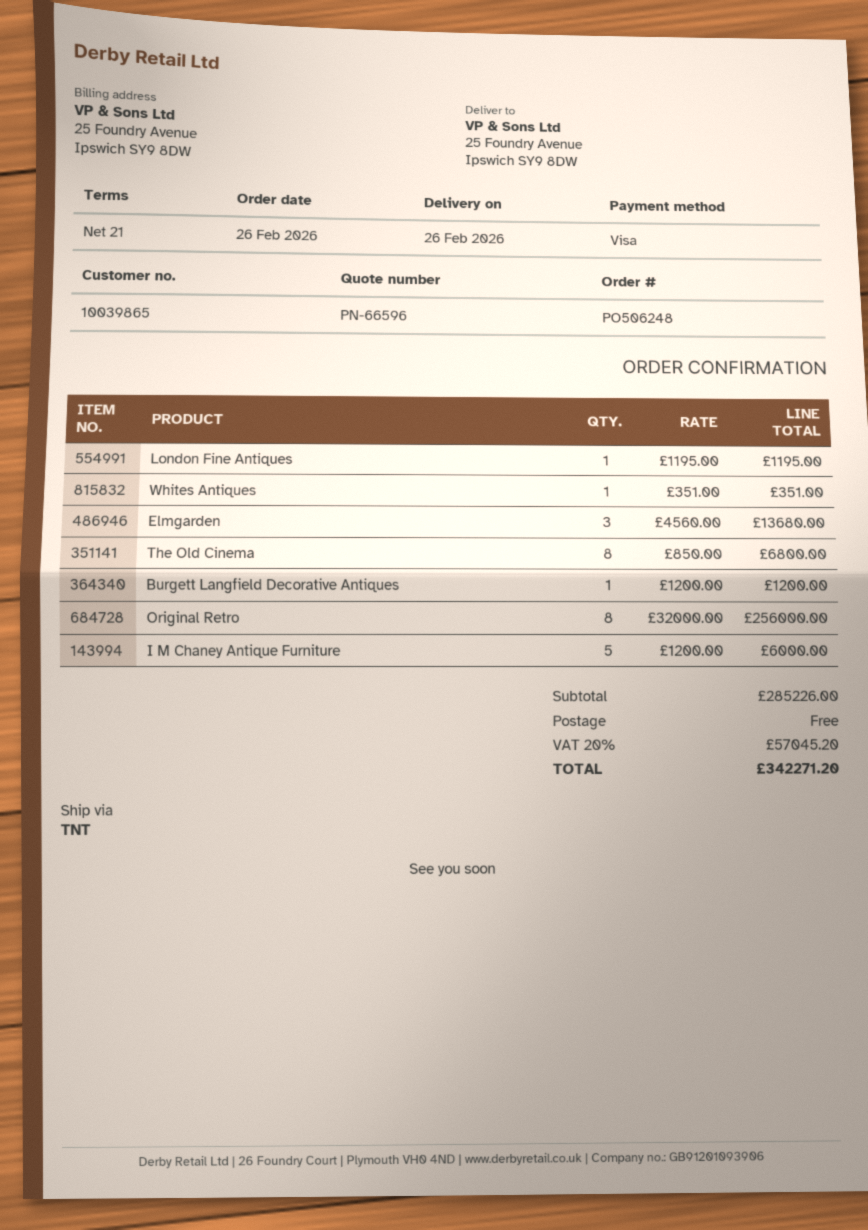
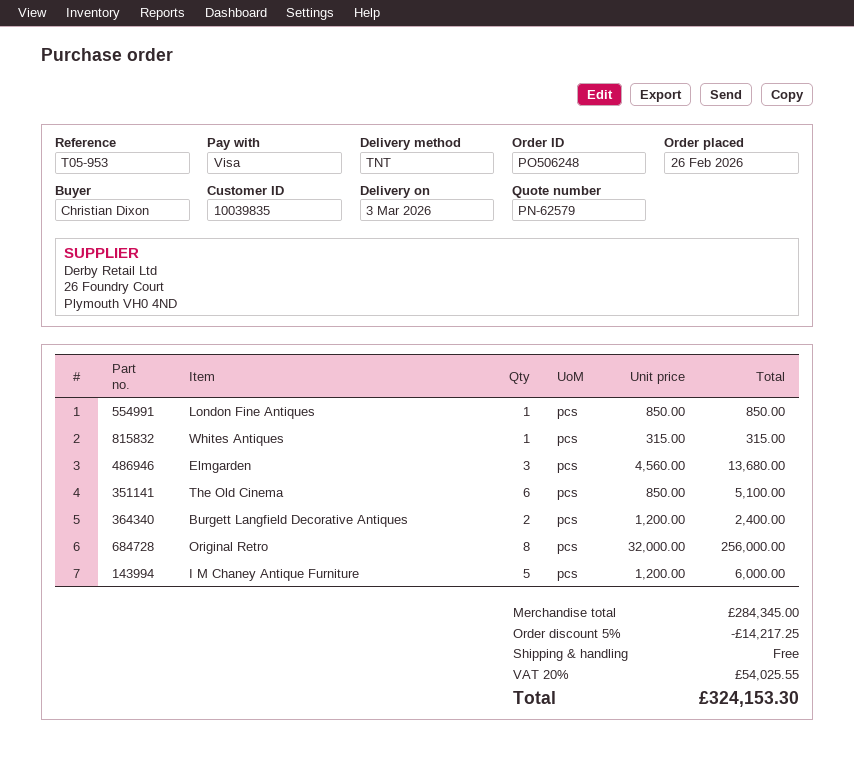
quote number: PN-66596 -> PN-62579
delivery date: 2026-02-26 -> 2026-03-03
customer number: 10039865 -> 10039835
London Fine Antiques: 1 x 1195.00 = 1195.00 -> 1 x 850.00 = 850.00
Whites Antiques: 1 x 351.00 = 351.00 -> 1 x 315.00 = 315.00
The Old Cinema: 8 x 850.00 = 6800.00 -> 6 x 850.00 = 5100.00
Burgett Langfield Decorative Antiques: 1 x 1200.00 = 1200.00 -> 2 x 1200.00 = 2400.00
subtotal: 285226.00 -> 284345.00
discount: none -> 5% = 14217.25
tax: 20% = 57045.20 -> 20% = 54025.55
total: 342271.20 -> 324153.30

